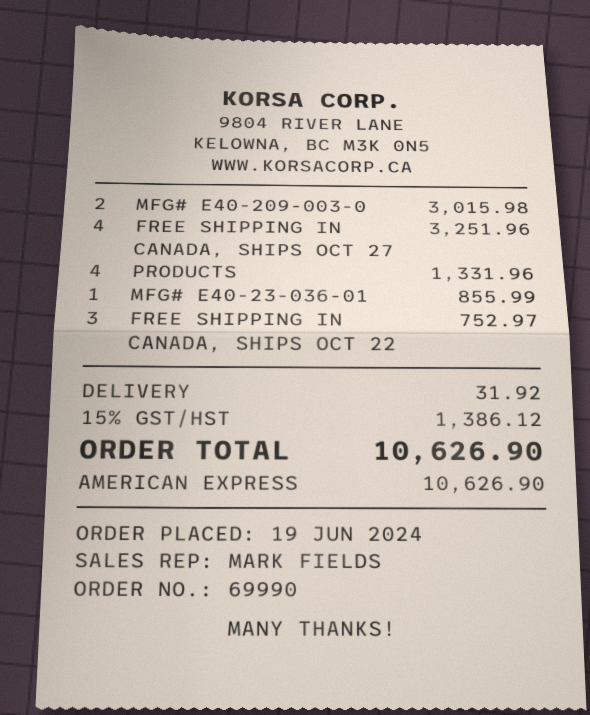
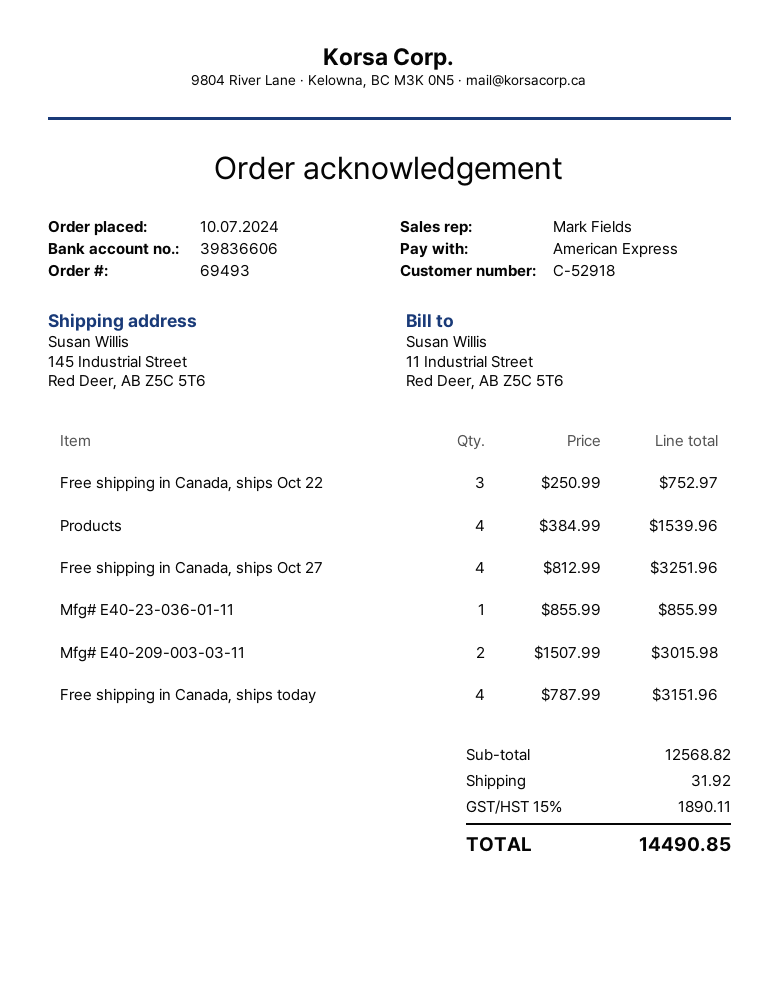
order number: 69990 -> 69493
order date: 2024-06-19 -> 2024-07-10
PRODUCTS: 4 for 1331.96 -> 4 for 1539.96
Free shipping in Canada, ships today: none -> 4 for 3151.96
tax: 15% = 1386.12 -> 15% = 1890.11
total: 10626.90 -> 14490.85

